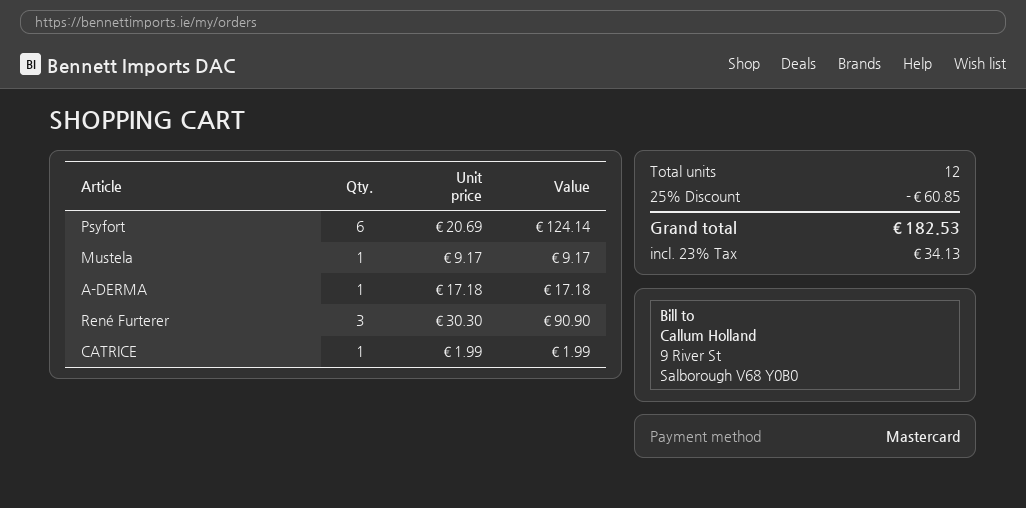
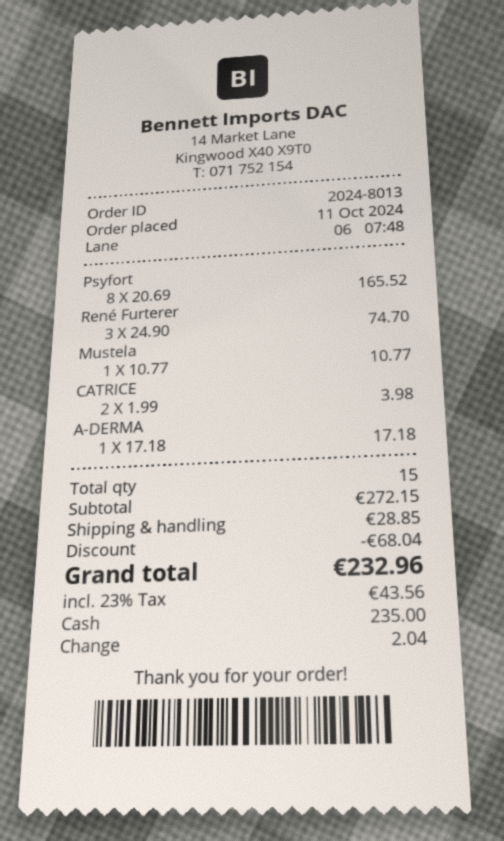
payment method: Mastercard -> cash
Psyfort: 6 x 20.69 = 124.14 -> 8 x 20.69 = 165.52
Mustela: 1 x 9.17 = 9.17 -> 1 x 10.77 = 10.77
René Furterer: 3 x 30.30 = 90.90 -> 3 x 24.90 = 74.70
CATRICE: 1 x 1.99 = 1.99 -> 2 x 1.99 = 3.98
total quantity: 12 -> 15
discount: 60.85 -> 68.04
shipping: none -> 28.85
tax: 23% = 34.13 -> 23% = 43.56
total: 182.53 -> 232.96

